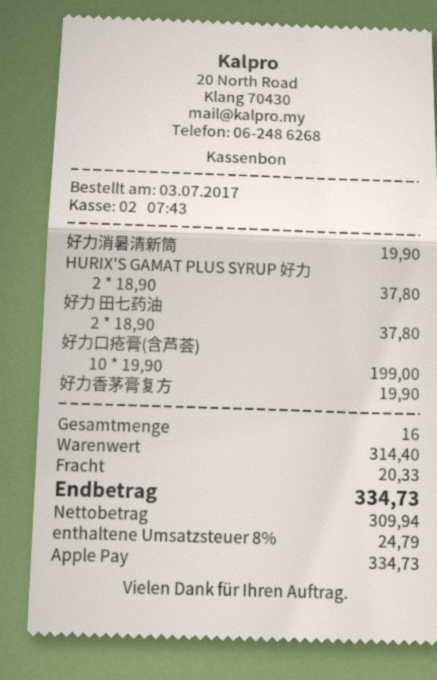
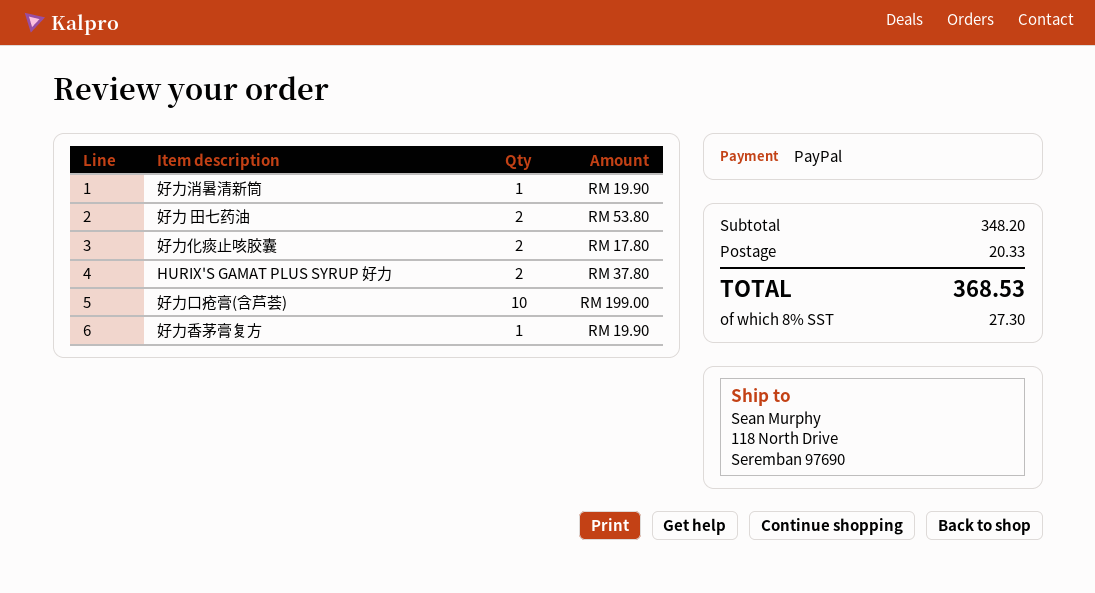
payment method: Apple Pay -> PayPal
好力 田七药油: 2 for 37.80 -> 2 for 53.80
好力化痰止咳胶囊: none -> 2 for 17.80
subtotal: 314.40 -> 348.20
tax: 8% = 24.79 -> 8% = 27.30
total: 334.73 -> 368.53

